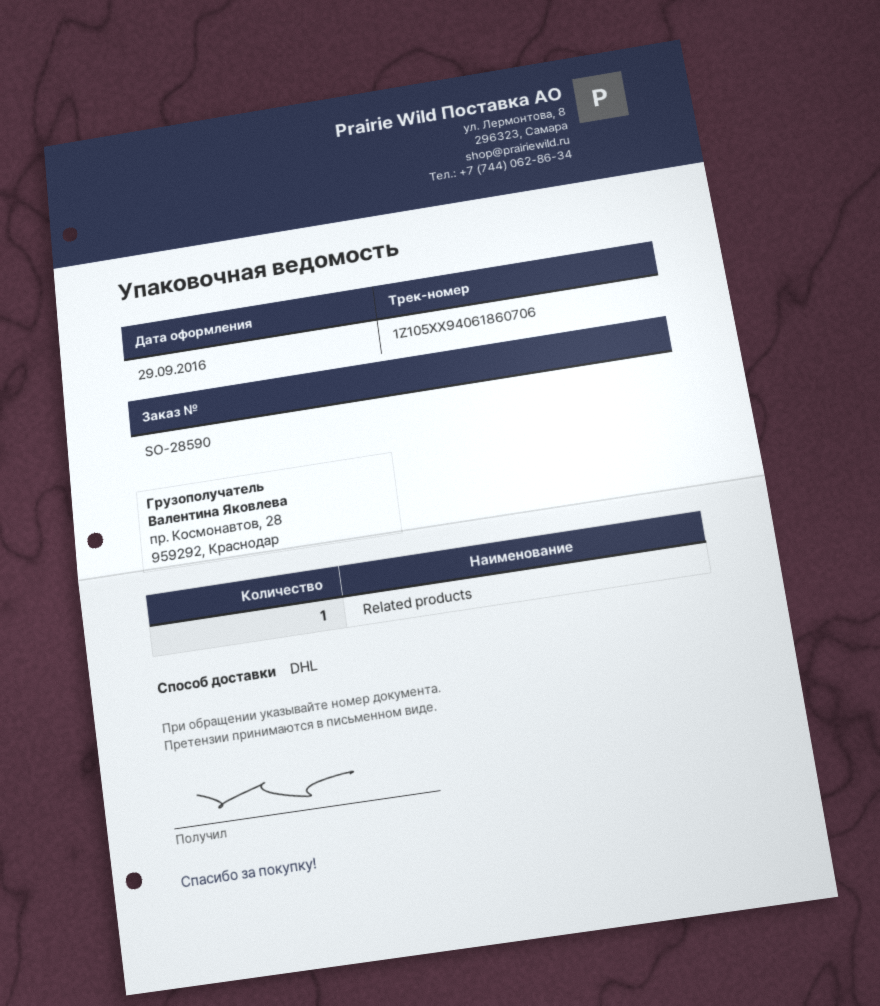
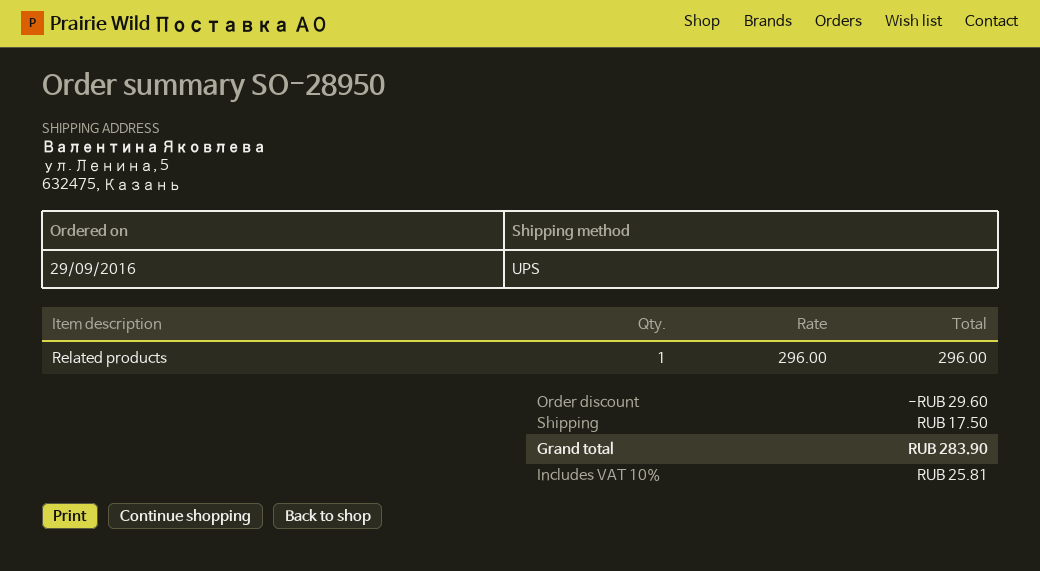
order number: SO-28590 -> SO-28950
shipping method: DHL -> UPS
ship to: пр. Космонавтов, 28, 959292, Краснодар -> ул. Ленина, 5, 632475, Казань

